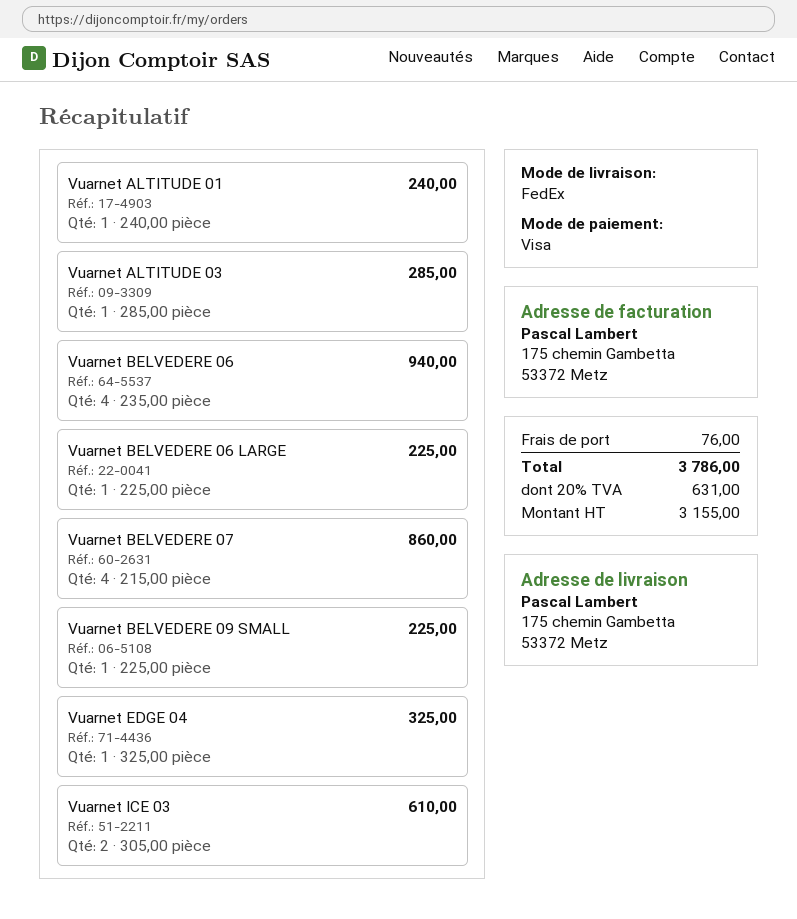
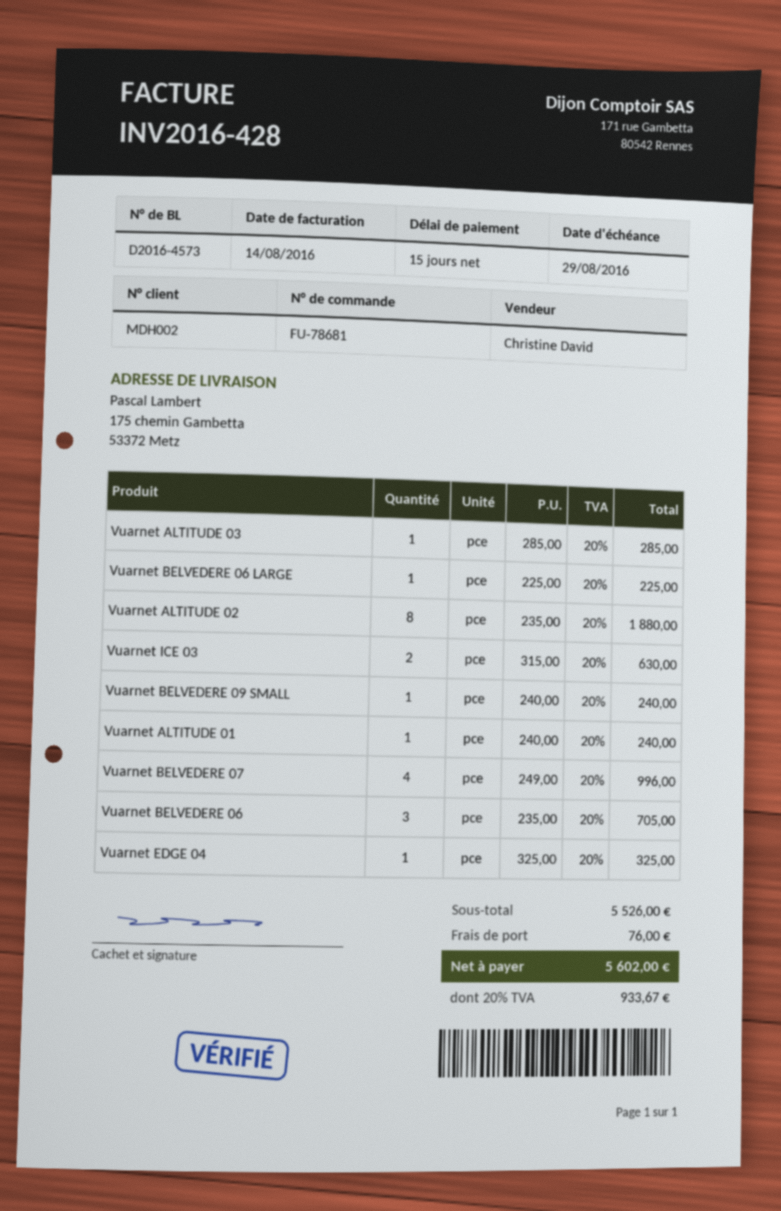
Vuarnet BELVEDERE 06: 4 x 235.00 = 940.00 -> 3 x 235.00 = 705.00
Vuarnet BELVEDERE 07: 4 x 215.00 = 860.00 -> 4 x 249.00 = 996.00
Vuarnet BELVEDERE 09 SMALL: 1 x 225.00 = 225.00 -> 1 x 240.00 = 240.00
Vuarnet ICE 03: 2 x 305.00 = 610.00 -> 2 x 315.00 = 630.00
Vuarnet ALTITUDE 02: none -> 8 x 235.00 = 1880.00
tax: 20% = 631.00 -> 20% = 933.67
total: 3786.00 -> 5602.00

